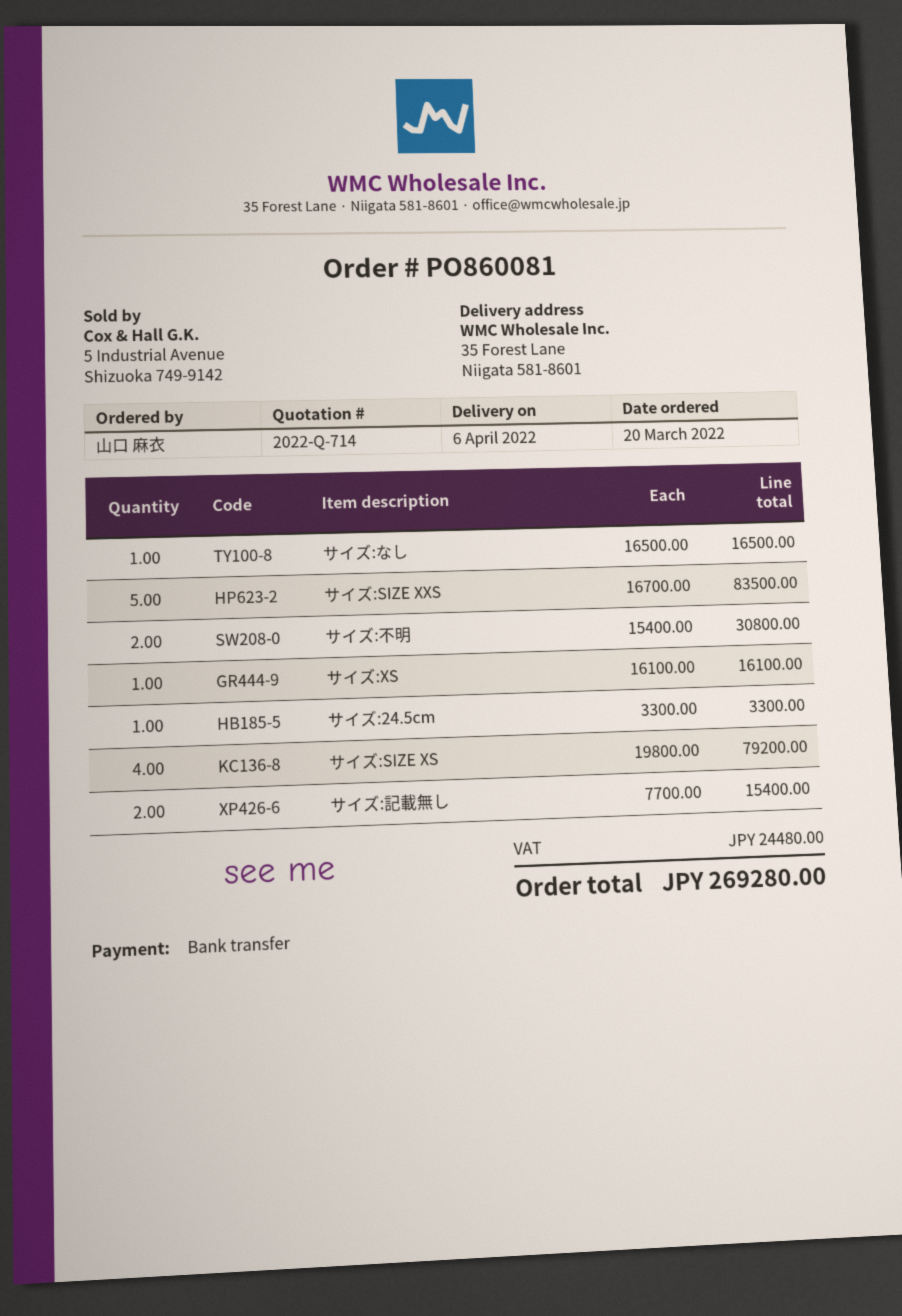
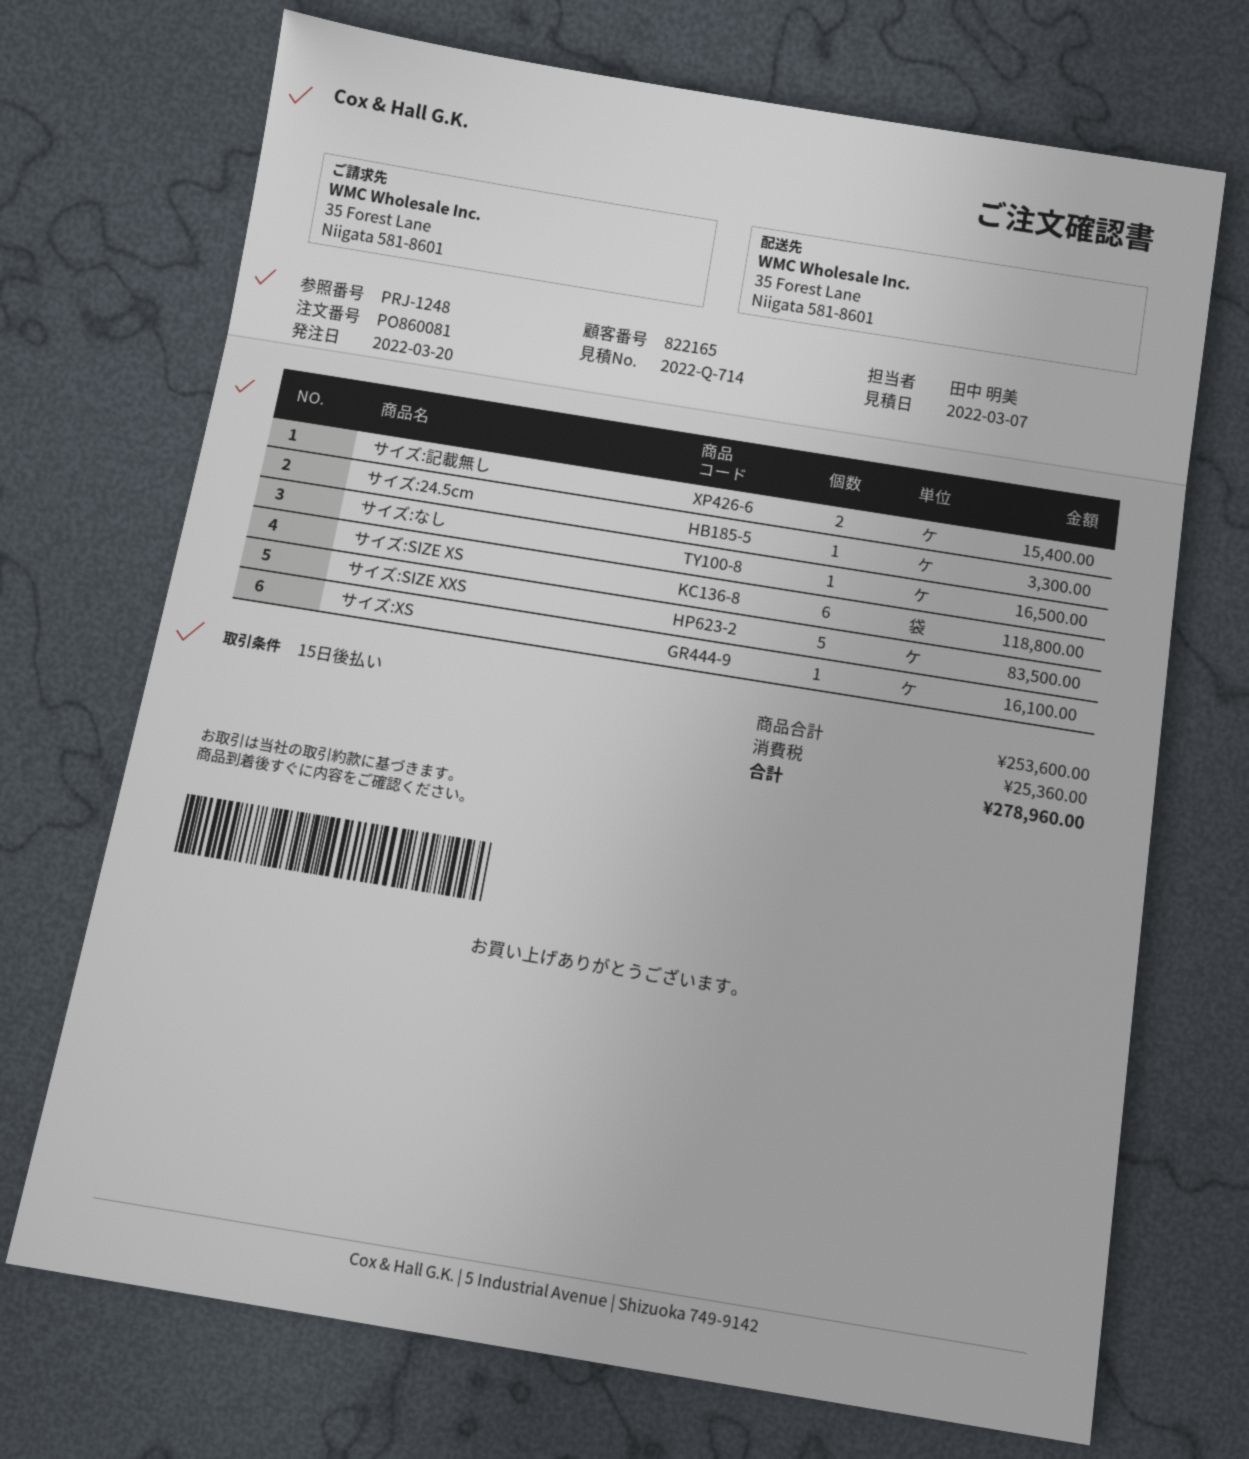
サイズ:不明: 2 for 30800.00 -> none
サイズ:SIZE XS: 4 for 79200.00 -> 6 for 118800.00
tax: 24480.00 -> 25360.00
total: 269280.00 -> 278960.00

